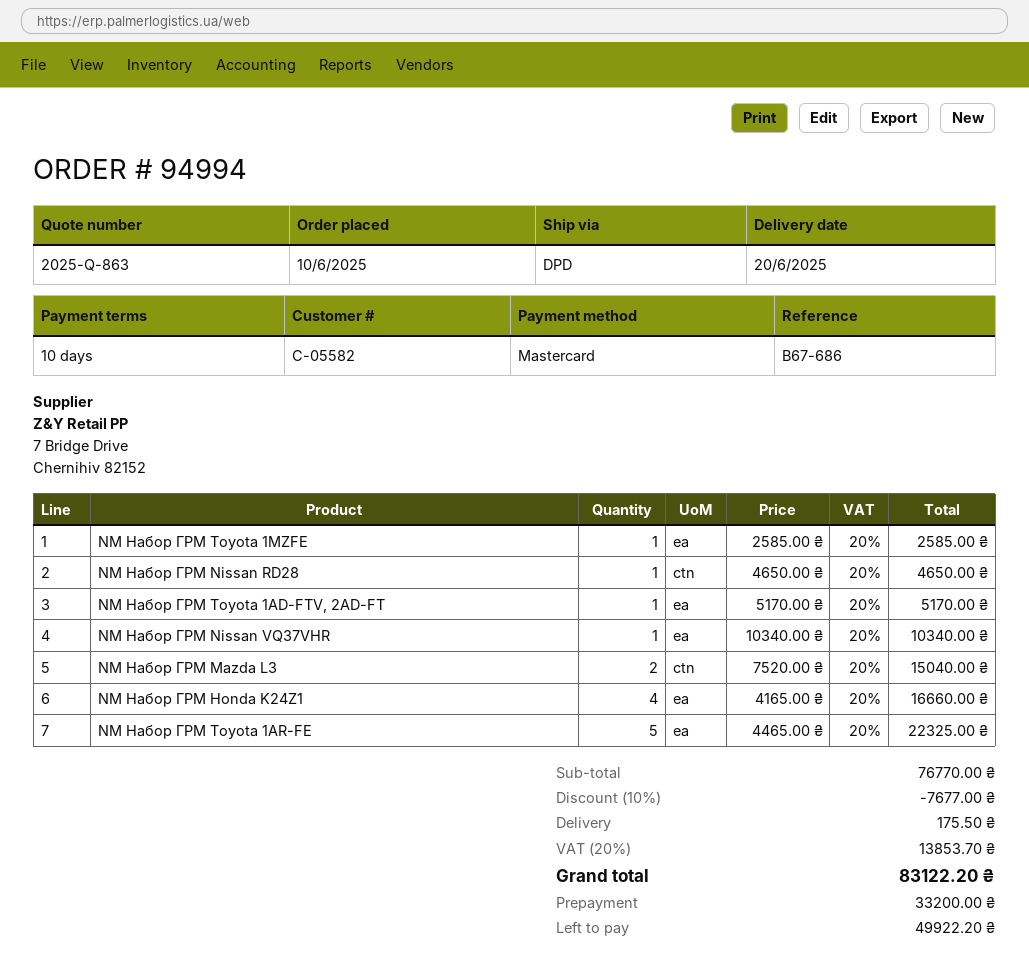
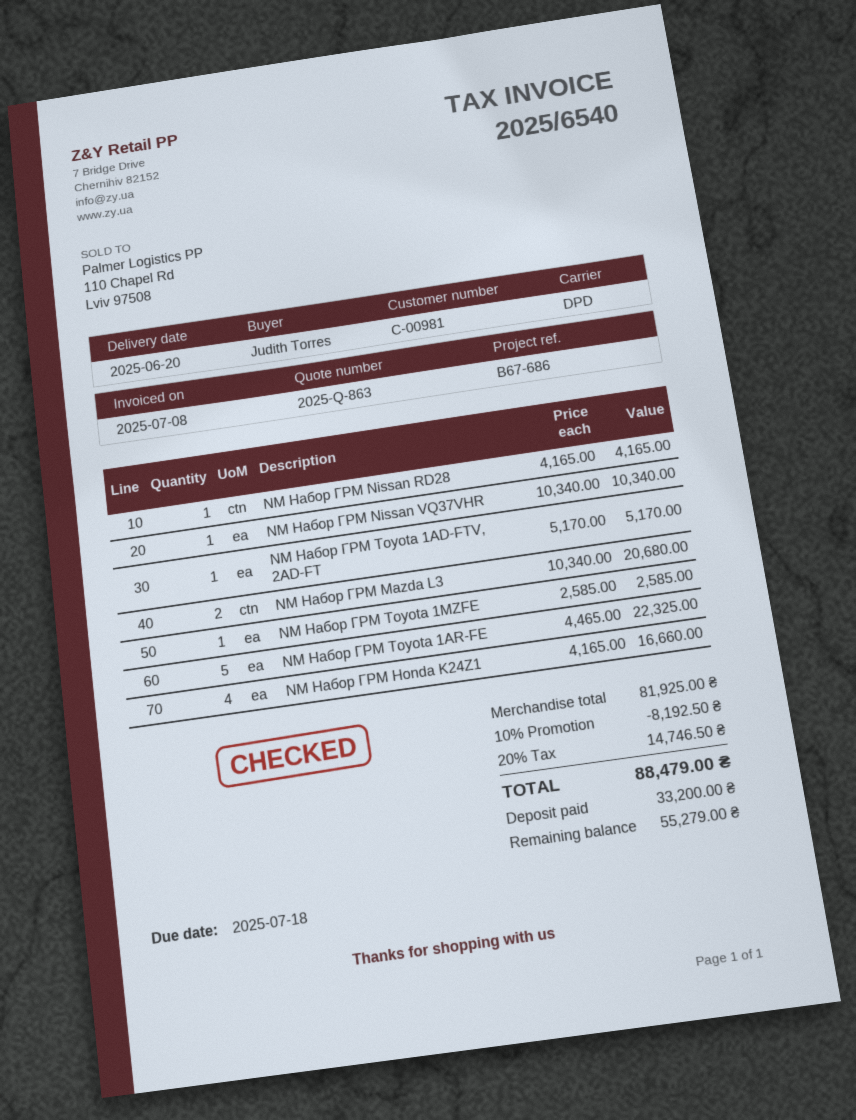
customer number: C-05582 -> C-00981
NM Набор ГРМ Nissan RD28: 1 x 4650.00 = 4650.00 -> 1 x 4165.00 = 4165.00
NM Набор ГРМ Mazda L3: 2 x 7520.00 = 15040.00 -> 2 x 10340.00 = 20680.00
subtotal: 76770.00 -> 81925.00
discount: 10% = 7677.00 -> 10% = 8192.50
shipping: 175.50 -> none
tax: 20% = 13853.70 -> 20% = 14746.50
total: 83122.20 -> 88479.00
balance: 49922.20 -> 55279.00

